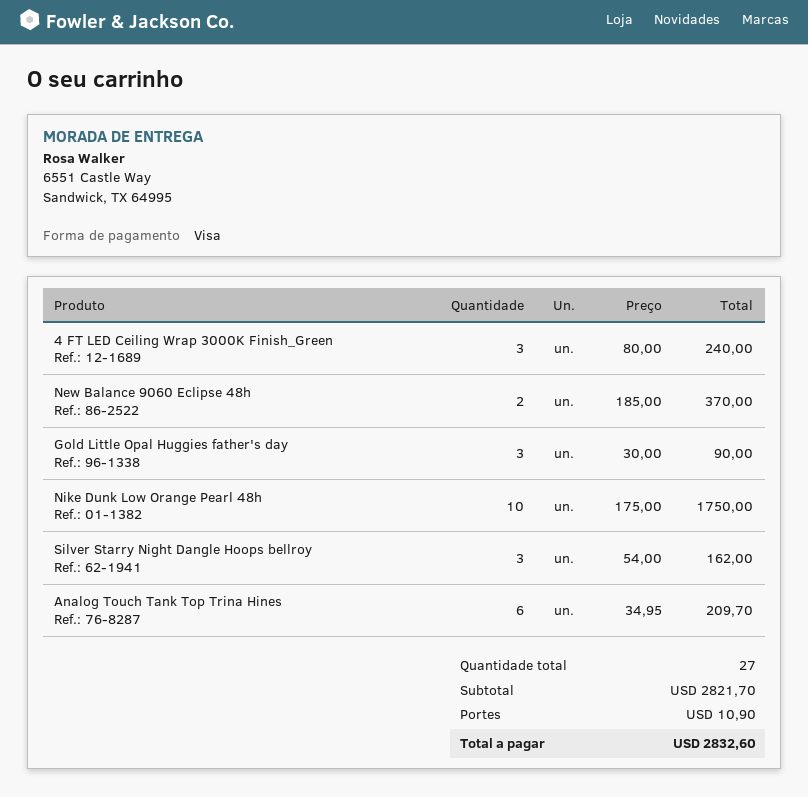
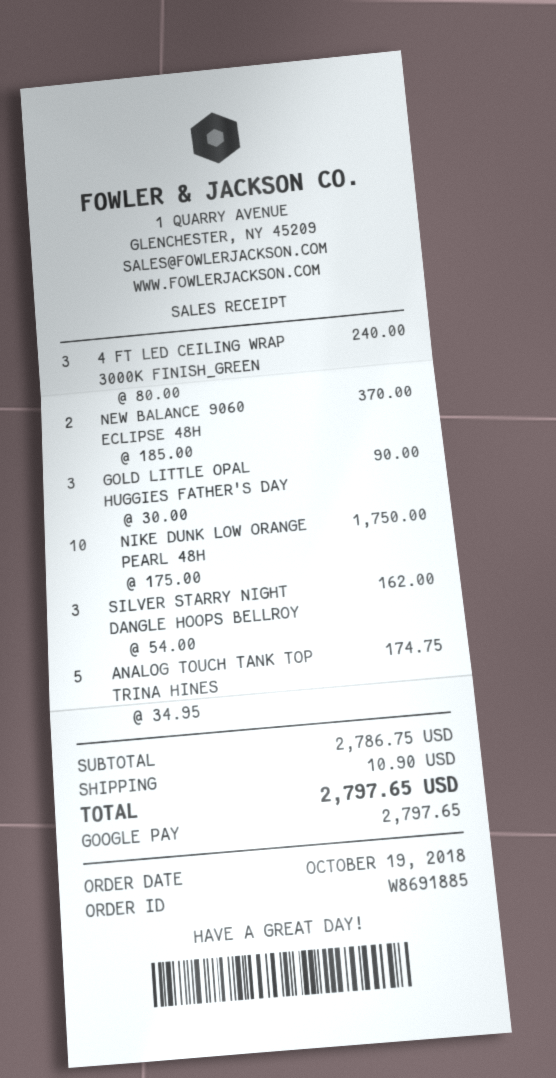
payment method: Visa -> Google Pay
Analog Touch Tank Top Trina Hines: 6 x 34.95 = 209.70 -> 5 x 34.95 = 174.75
subtotal: 2821.70 -> 2786.75
total: 2832.60 -> 2797.65

